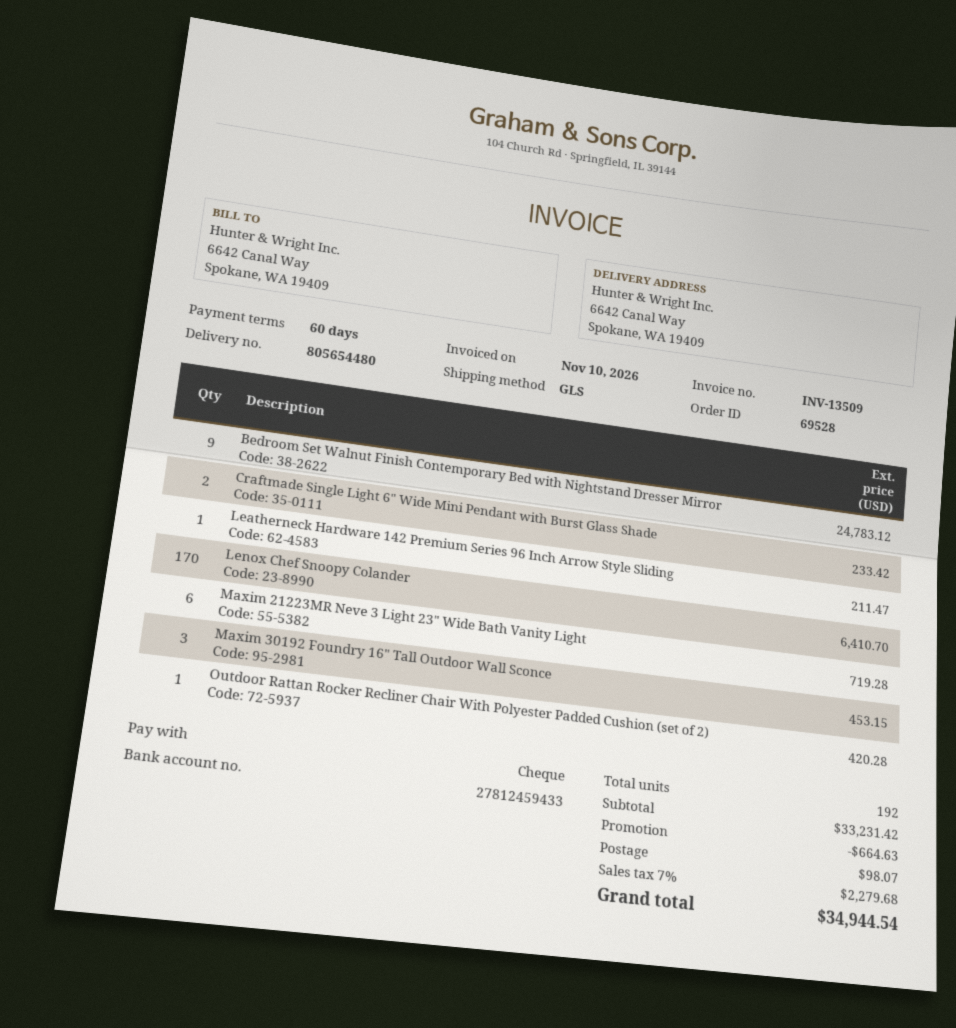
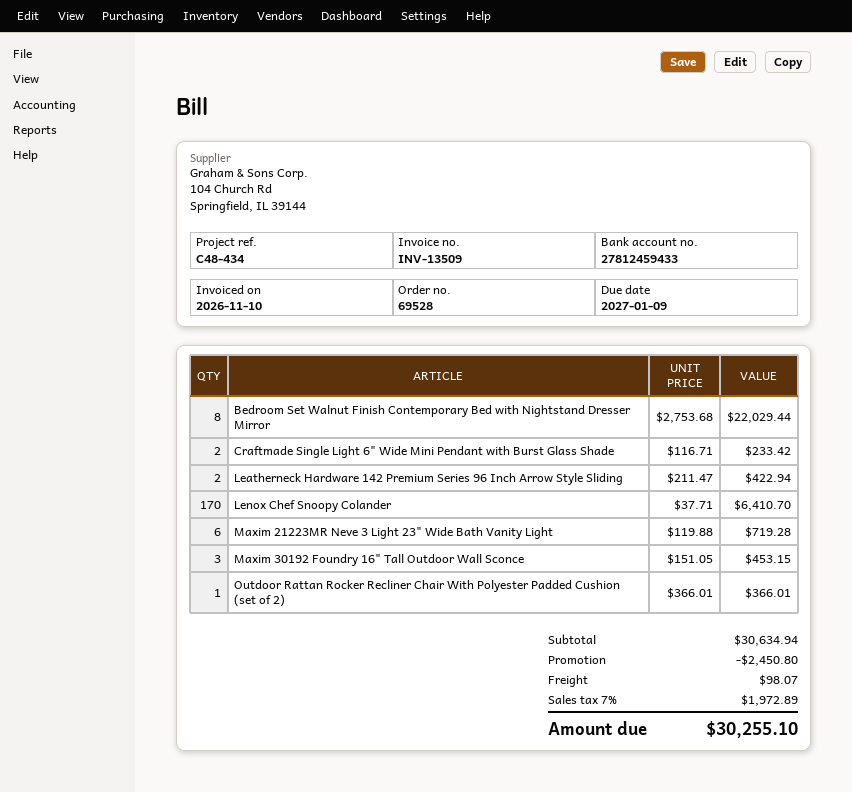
Bedroom Set Walnut Finish Contemporary Bed with Nightstand Dresser Mirror: 9 for 24783.12 -> 8 for 22029.44
Leatherneck Hardware 142 Premium Series 96 Inch Arrow Style Sliding: 1 for 211.47 -> 2 for 422.94
Outdoor Rattan Rocker Recliner Chair With Polyester Padded Cushion (set of 2): 1 for 420.28 -> 1 for 366.01
subtotal: 33231.42 -> 30634.94
discount: 664.63 -> 2450.80
tax: 7% = 2279.68 -> 7% = 1972.89
total: 34944.54 -> 30255.10

